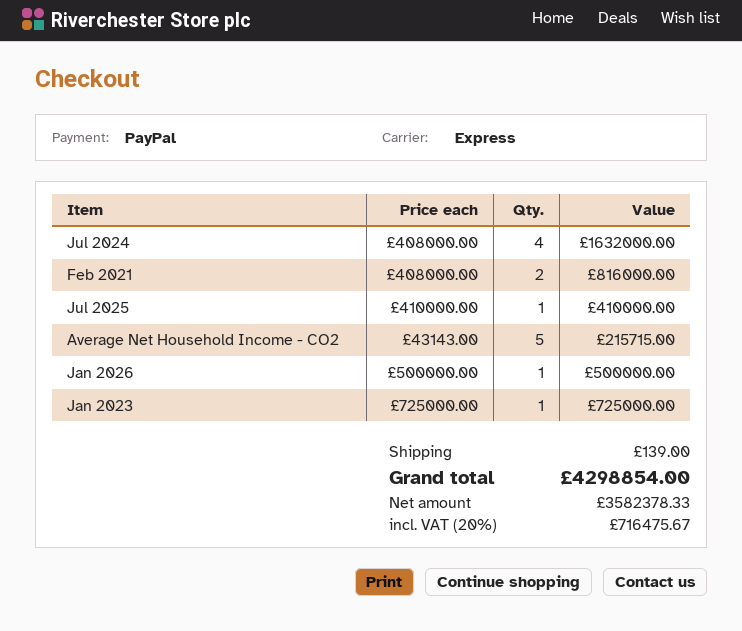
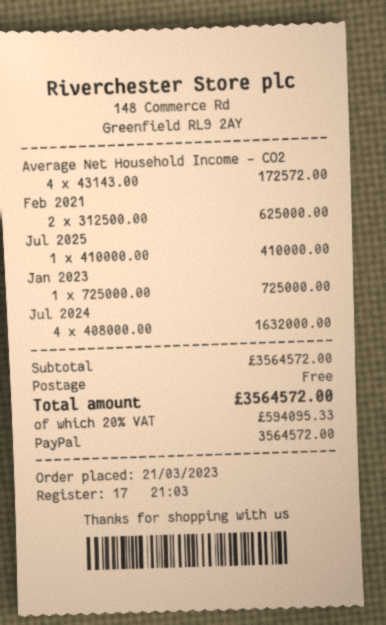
Feb 2021: 2 x 408000.00 = 816000.00 -> 2 x 312500.00 = 625000.00
Average Net Household Income - CO2: 5 x 43143.00 = 215715.00 -> 4 x 43143.00 = 172572.00
Jan 2026: 1 x 500000.00 = 500000.00 -> none
shipping: 139.00 -> 0.00
tax: 20% = 716475.67 -> 20% = 594095.33
total: 4298854.00 -> 3564572.00

